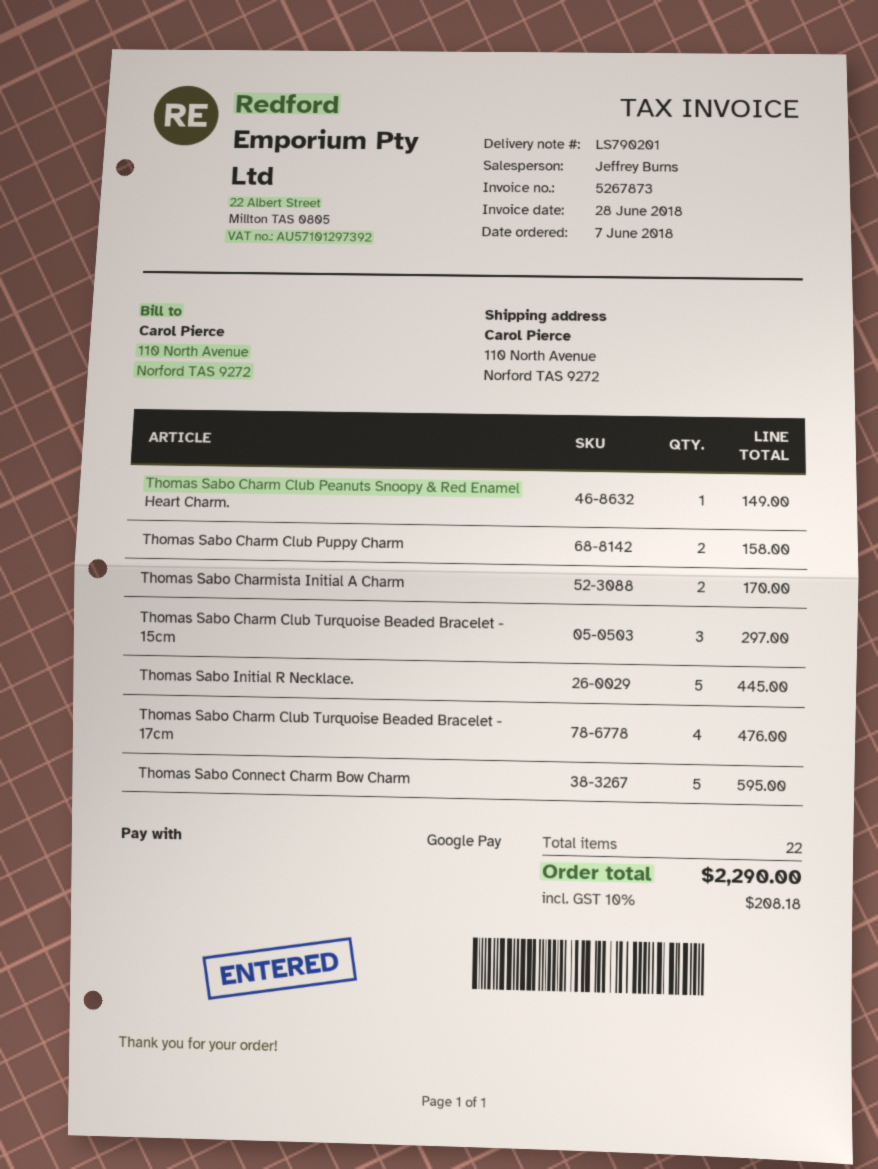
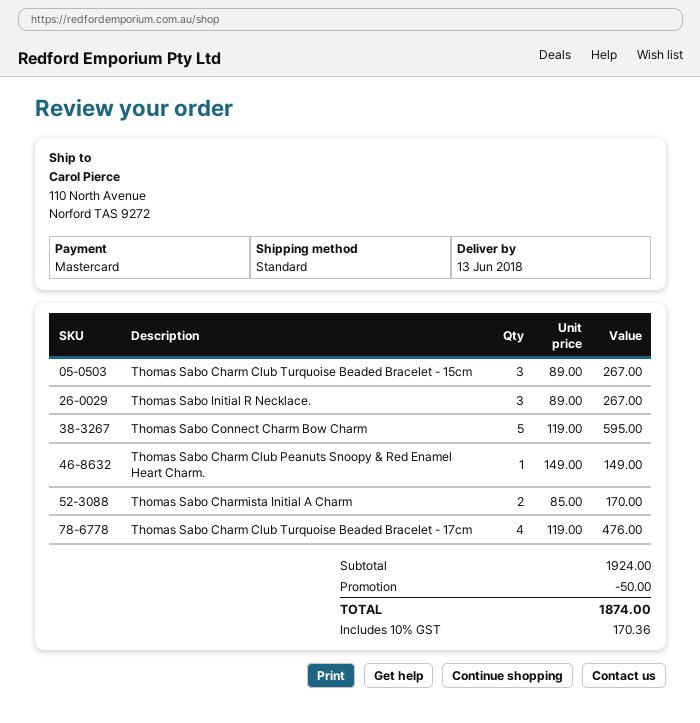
payment method: Google Pay -> Mastercard
Thomas Sabo Charm Club Puppy Charm: 2 for 158.00 -> none
Thomas Sabo Charm Club Turquoise Beaded Bracelet - 15cm: 3 for 297.00 -> 3 for 267.00
Thomas Sabo Initial R Necklace.: 5 for 445.00 -> 3 for 267.00
discount: none -> 50.00
tax: 10% = 208.18 -> 10% = 170.36
total: 2290.00 -> 1874.00

